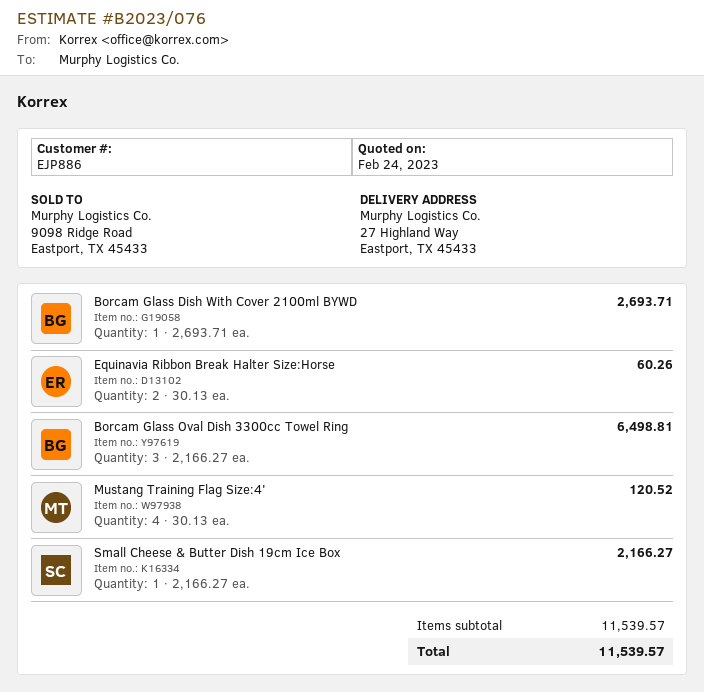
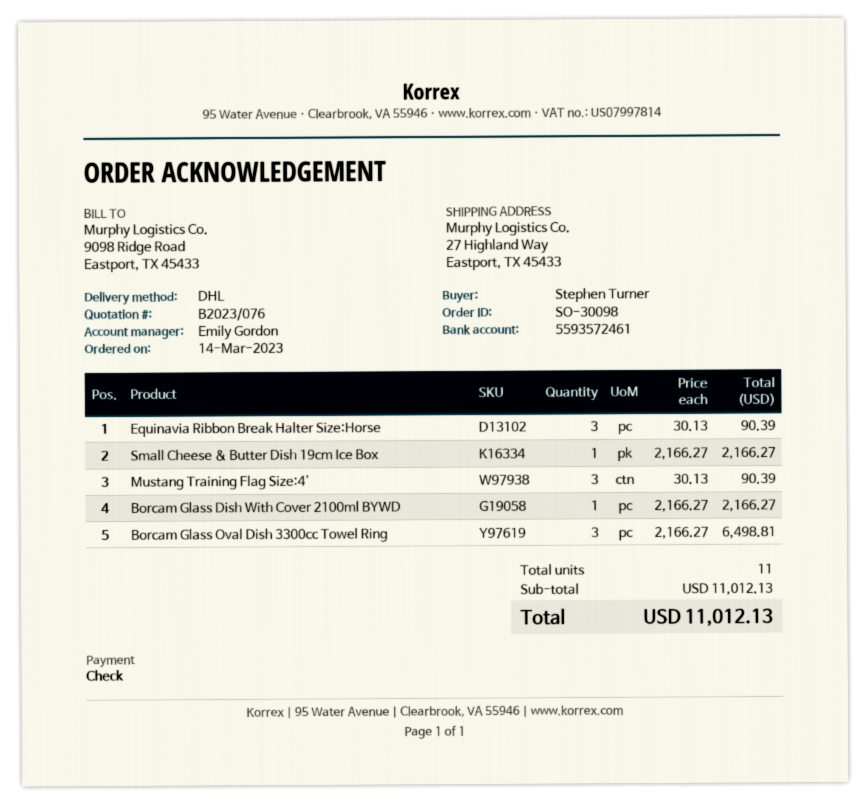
Borcam Glass Dish With Cover 2100ml BYWD: 1 x 2693.71 = 2693.71 -> 1 x 2166.27 = 2166.27
Equinavia Ribbon Break Halter Size:Horse: 2 x 30.13 = 60.26 -> 3 x 30.13 = 90.39
Mustang Training Flag Size:4': 4 x 30.13 = 120.52 -> 3 x 30.13 = 90.39
subtotal: 11539.57 -> 11012.13
total: 11539.57 -> 11012.13

